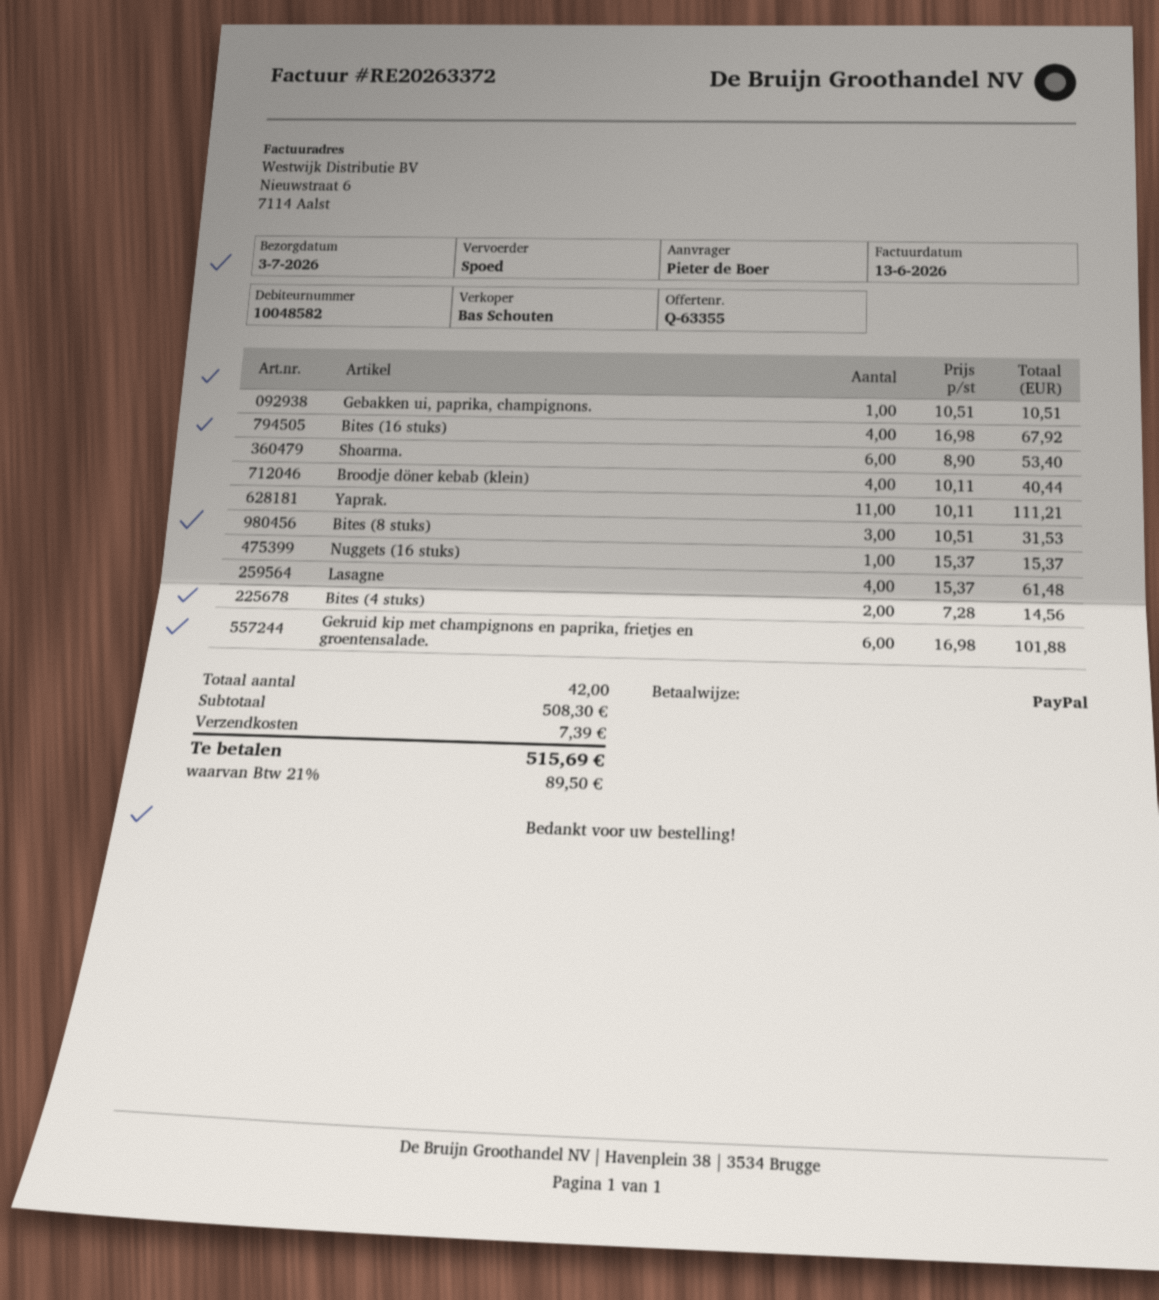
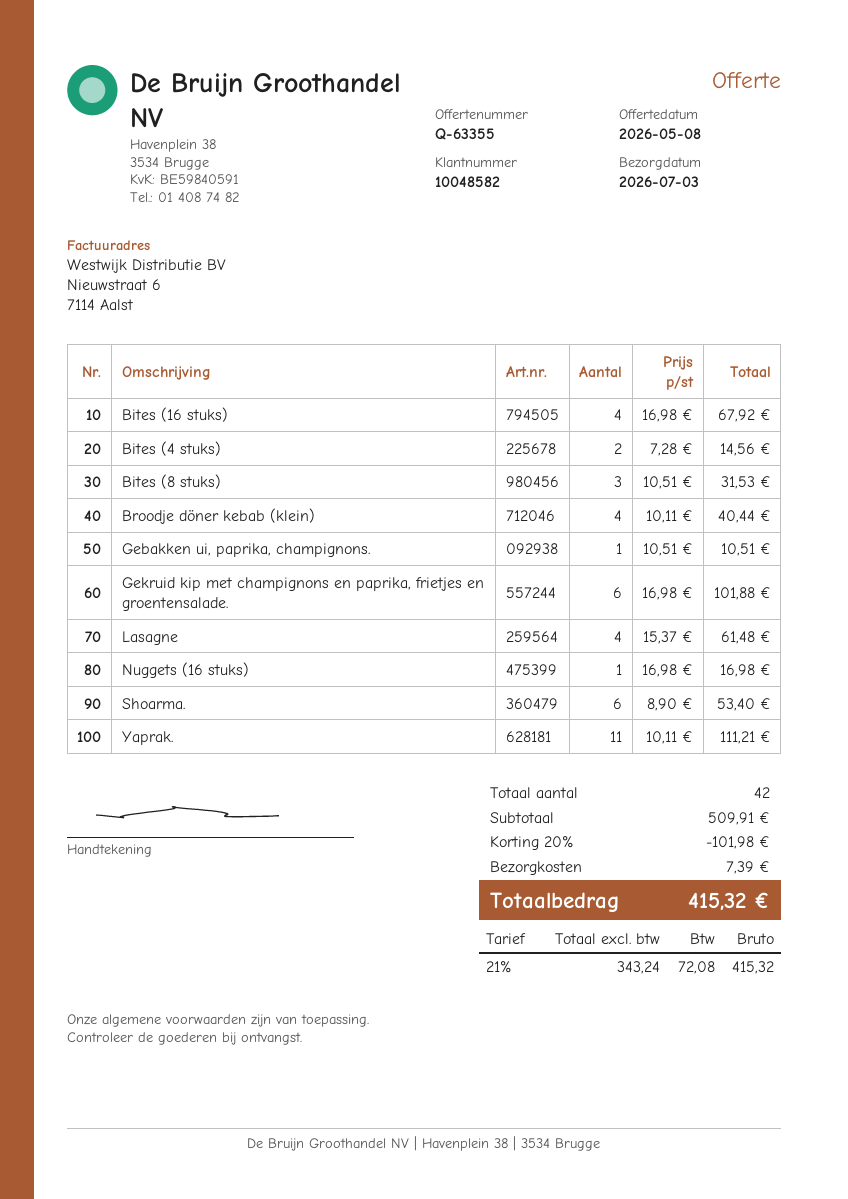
Nuggets (16 stuks): 1 x 15.37 = 15.37 -> 1 x 16.98 = 16.98
subtotal: 508.30 -> 509.91
discount: none -> 20% = 101.98
tax: 21% = 89.50 -> 21% = 72.08
total: 515.69 -> 415.32

